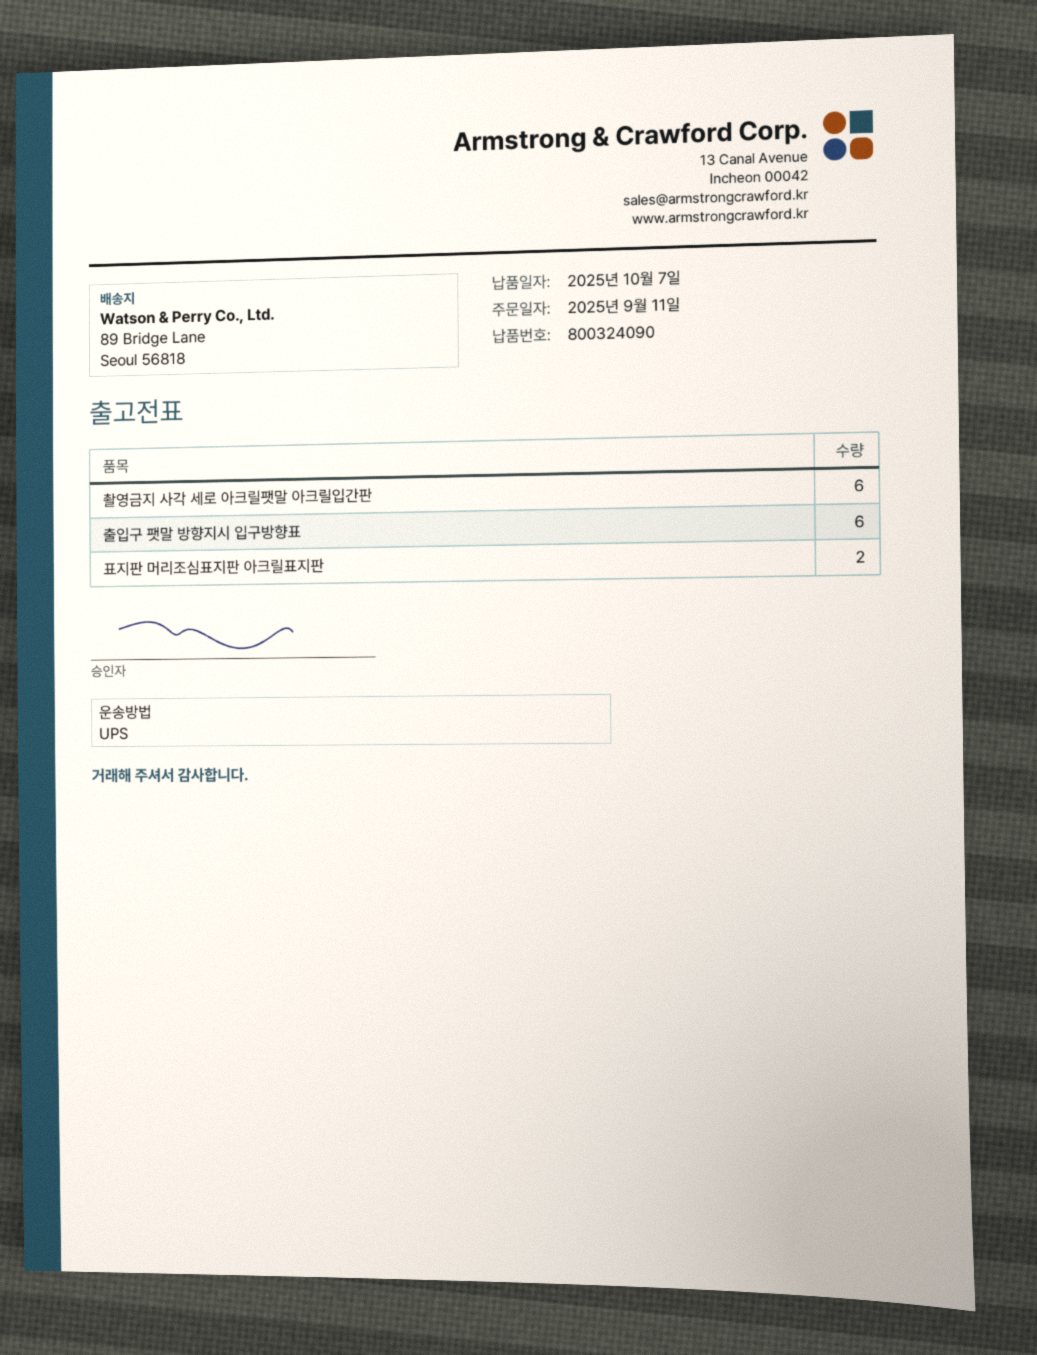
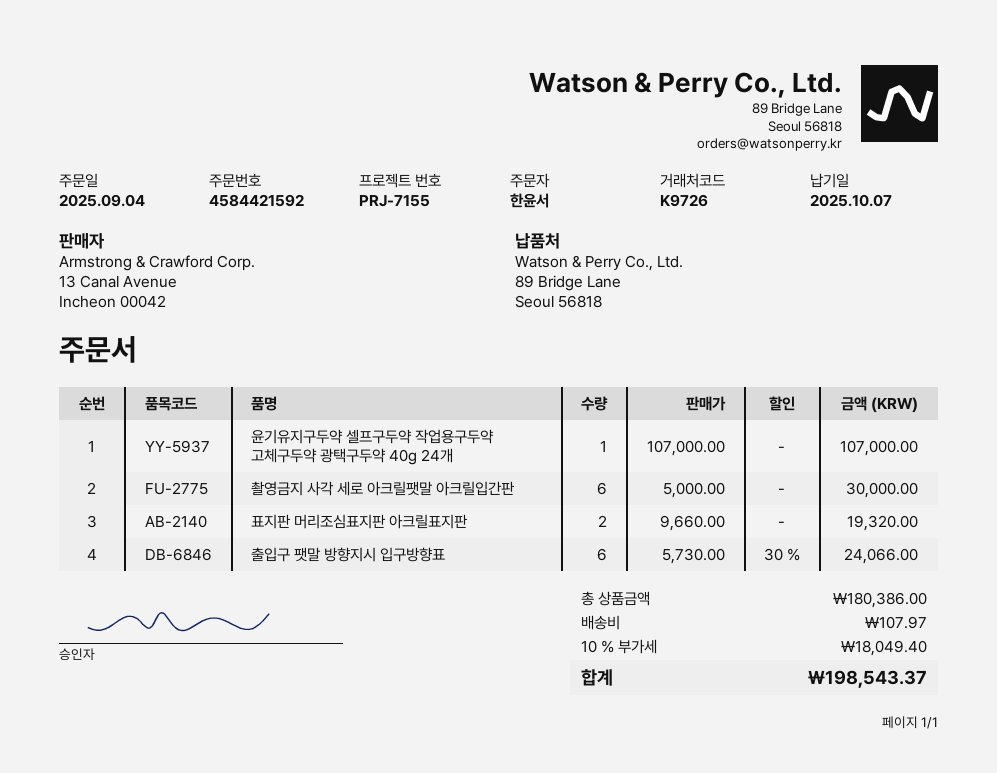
order date: 2025-09-11 -> 2025-09-04
윤기유지구두약 셀프구두약 작업용구두약 고체구두약 광택구두약 40g 24개: none -> 1

